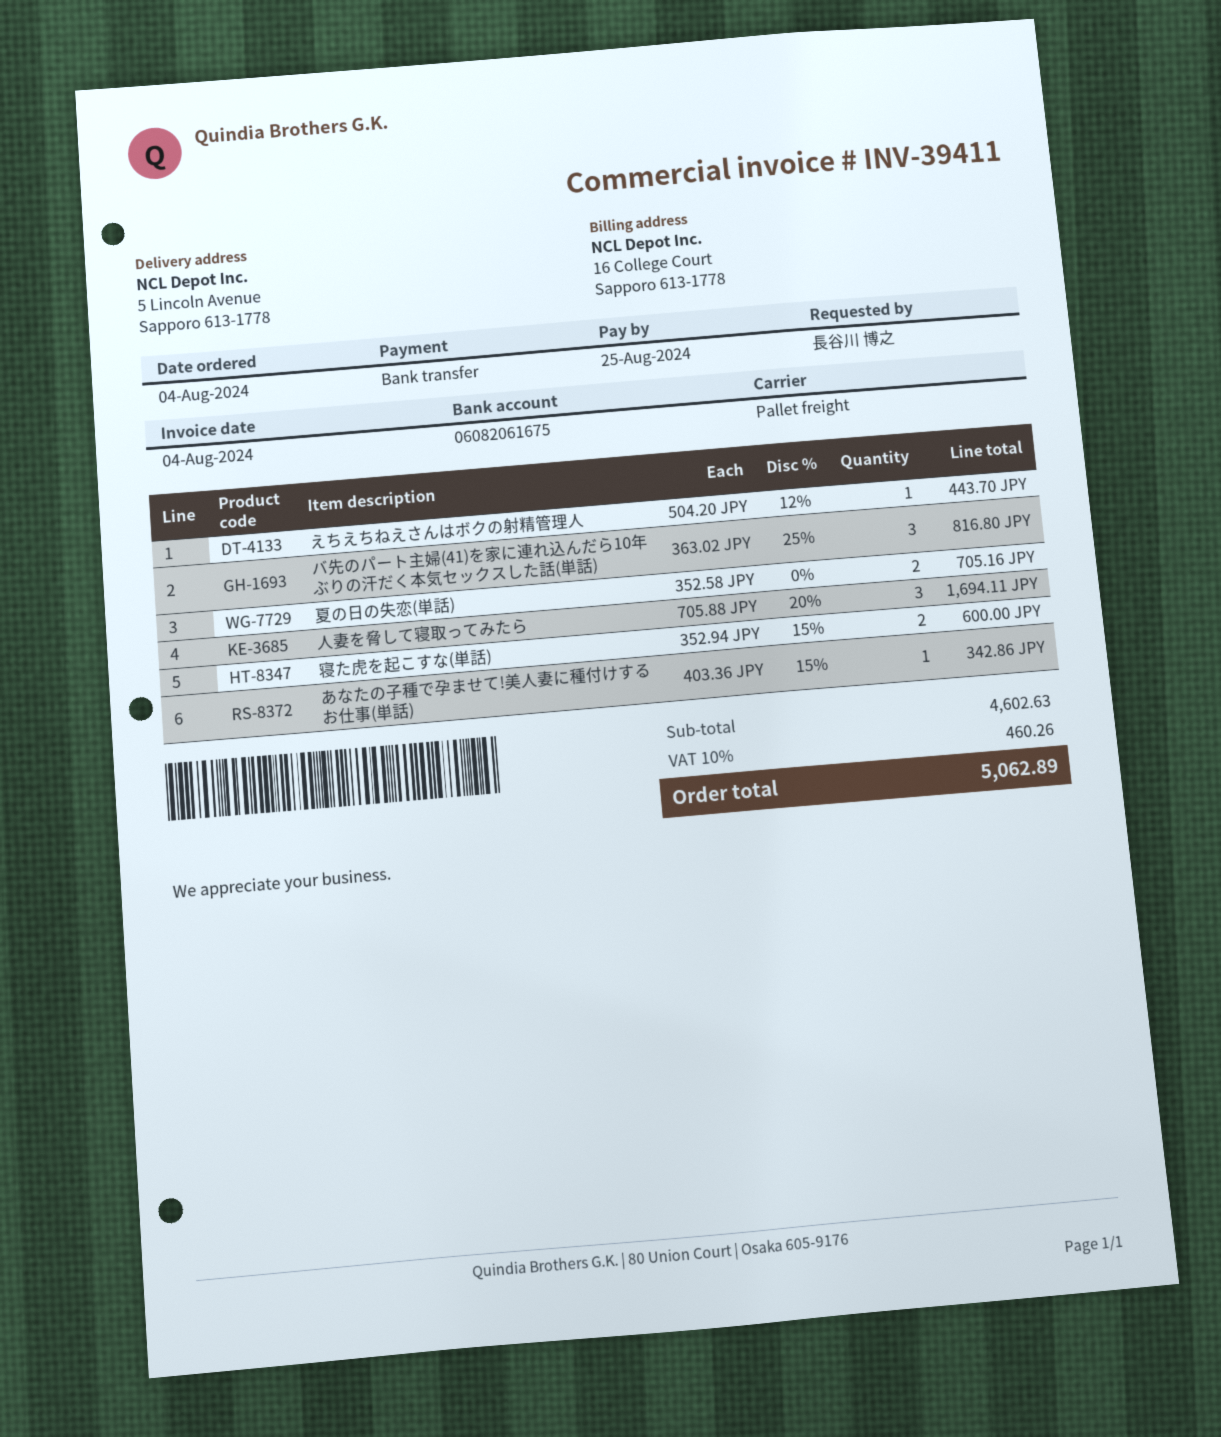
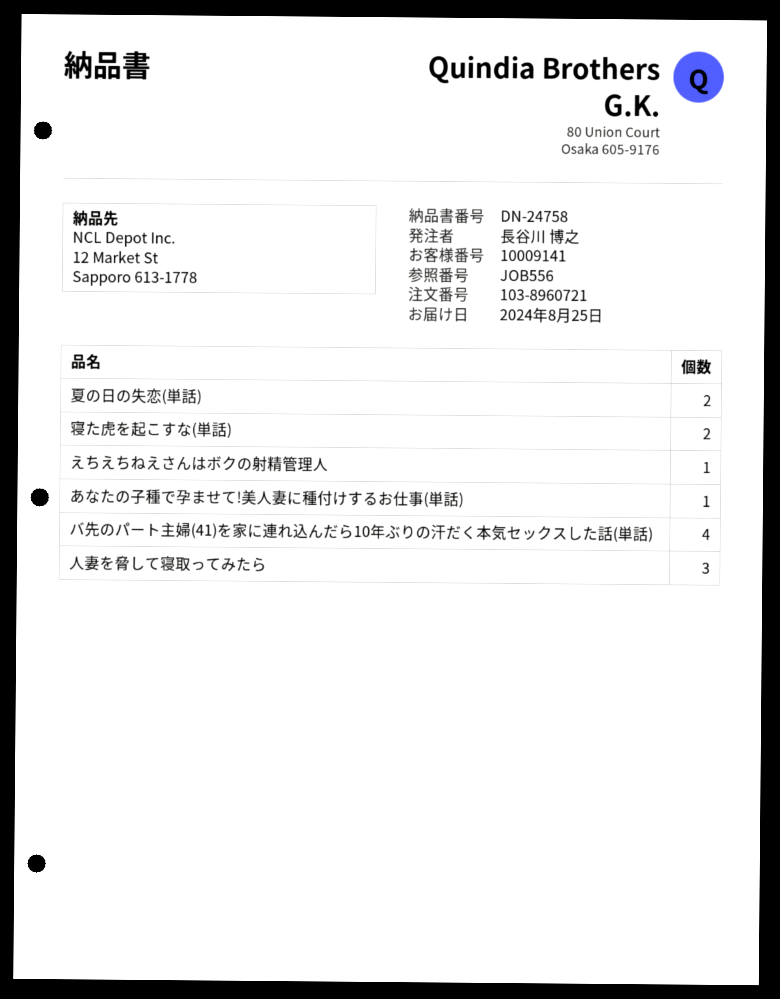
ship to: 5 Lincoln Avenue, Sapporo 613-1778 -> 12 Market St, Sapporo 613-1778
バ先のパート主婦(41)を家に連れ込んだら10年ぶりの汗だく本気セックスした話(単話): 3 -> 4

